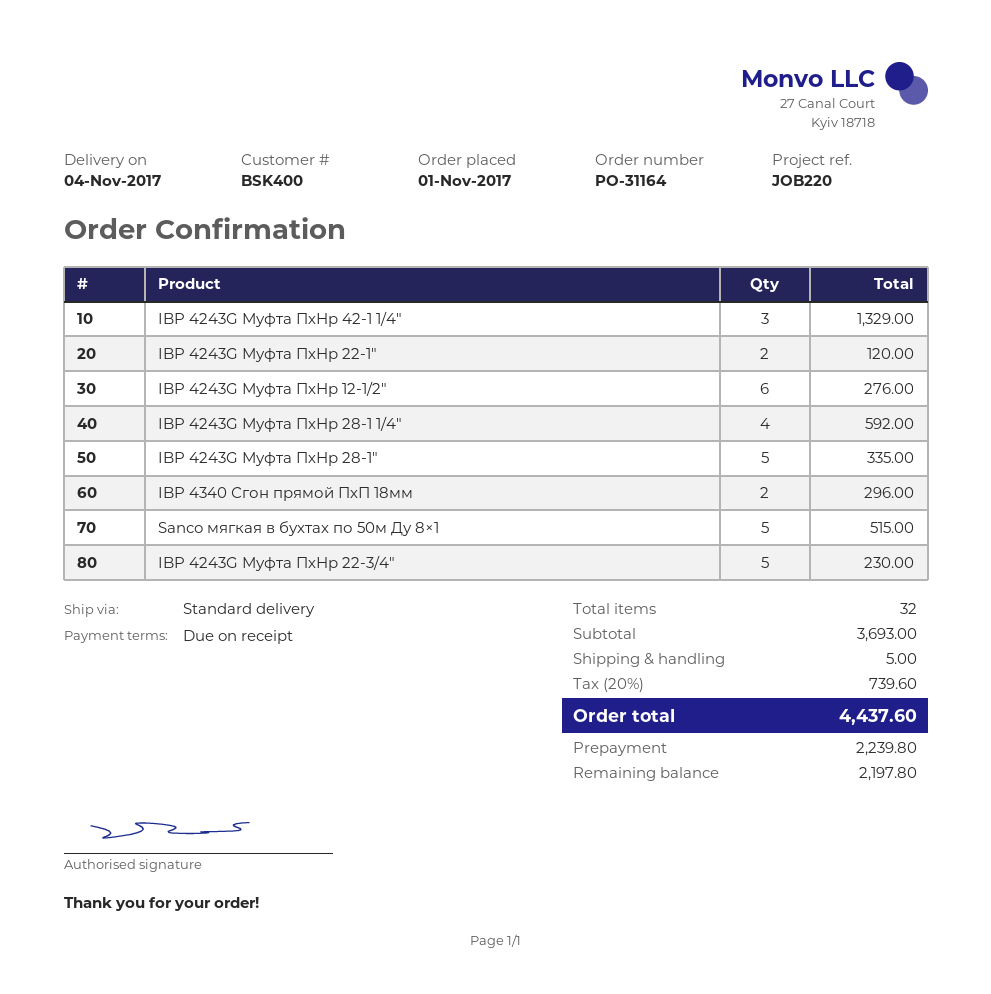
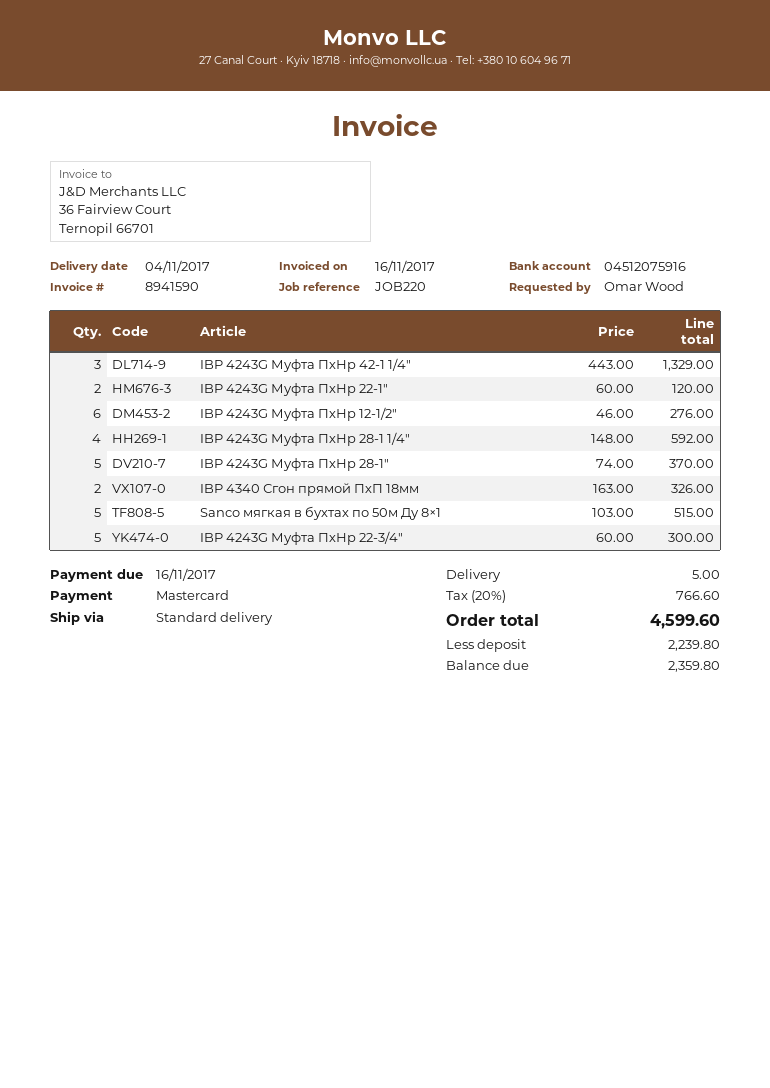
IBP 4243G Муфта ПхНр 28-1″: 5 for 335.00 -> 5 for 370.00
IBP 4340 Сгон прямой ПхП 18мм: 2 for 296.00 -> 2 for 326.00
IBP 4243G Муфта ПхНр 22-3/4″: 5 for 230.00 -> 5 for 300.00
tax: 20% = 739.60 -> 20% = 766.60
total: 4437.60 -> 4599.60
balance: 2197.80 -> 2359.80

